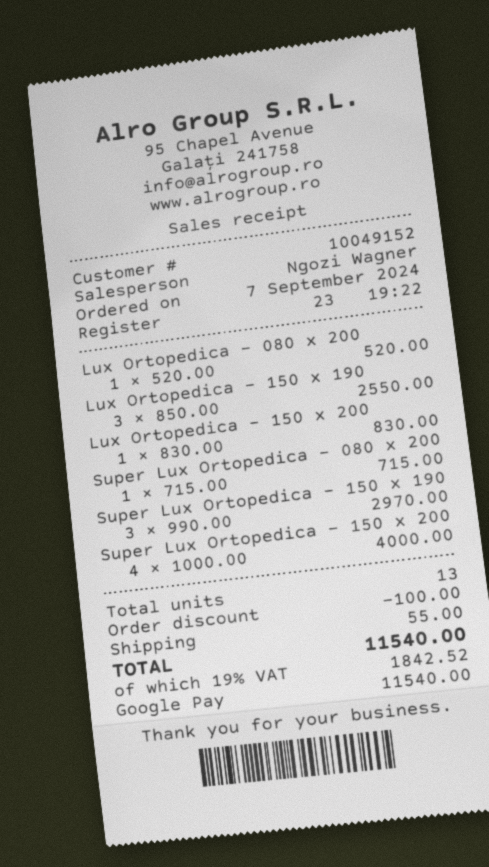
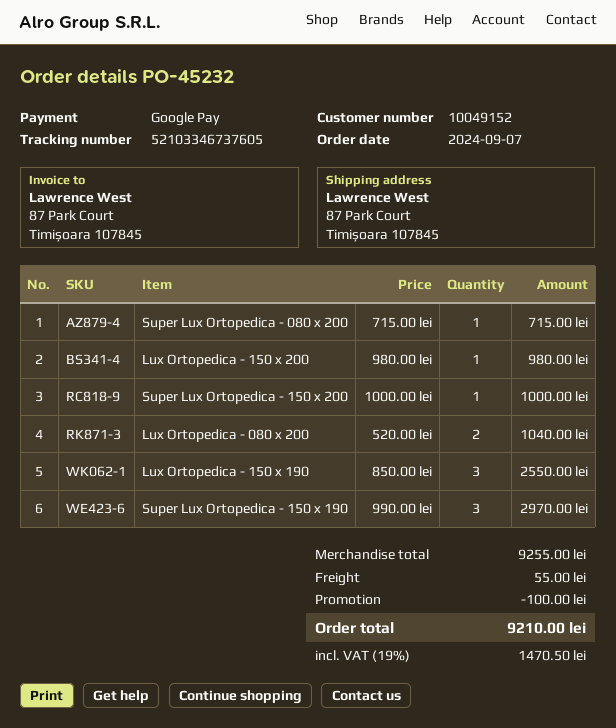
Lux Ortopedica - 080 x 200: 1 x 520.00 = 520.00 -> 2 x 520.00 = 1040.00
Lux Ortopedica - 150 x 200: 1 x 830.00 = 830.00 -> 1 x 980.00 = 980.00
Super Lux Ortopedica - 150 x 200: 4 x 1000.00 = 4000.00 -> 1 x 1000.00 = 1000.00
tax: 19% = 1842.52 -> 19% = 1470.50
total: 11540.00 -> 9210.00

